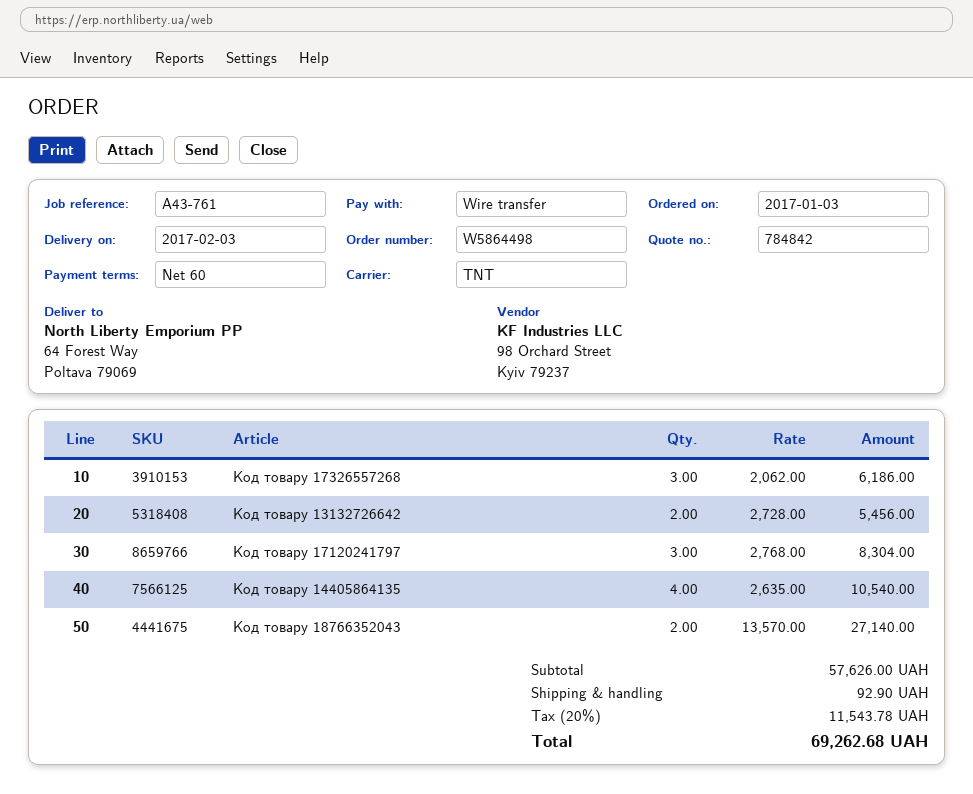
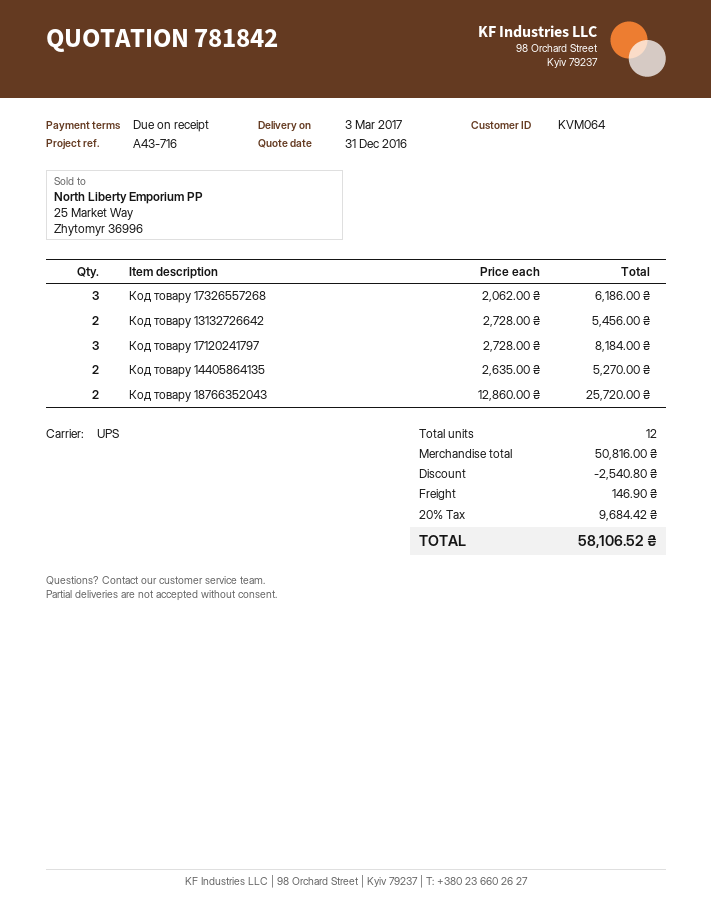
quote number: 784842 -> 781842
delivery date: 2017-02-03 -> 2017-03-03
payment terms: 60 days -> on receipt
reference: A43-761 -> A43-716
shipping method: TNT -> UPS
Код товару 17120241797: 3 x 2768.00 = 8304.00 -> 3 x 2728.00 = 8184.00
Код товару 14405864135: 4 x 2635.00 = 10540.00 -> 2 x 2635.00 = 5270.00
Код товару 18766352043: 2 x 13570.00 = 27140.00 -> 2 x 12860.00 = 25720.00
subtotal: 57626.00 -> 50816.00
discount: none -> 2540.80
shipping: 92.90 -> 146.90
tax: 20% = 11543.78 -> 20% = 9684.42
total: 69262.68 -> 58106.52

